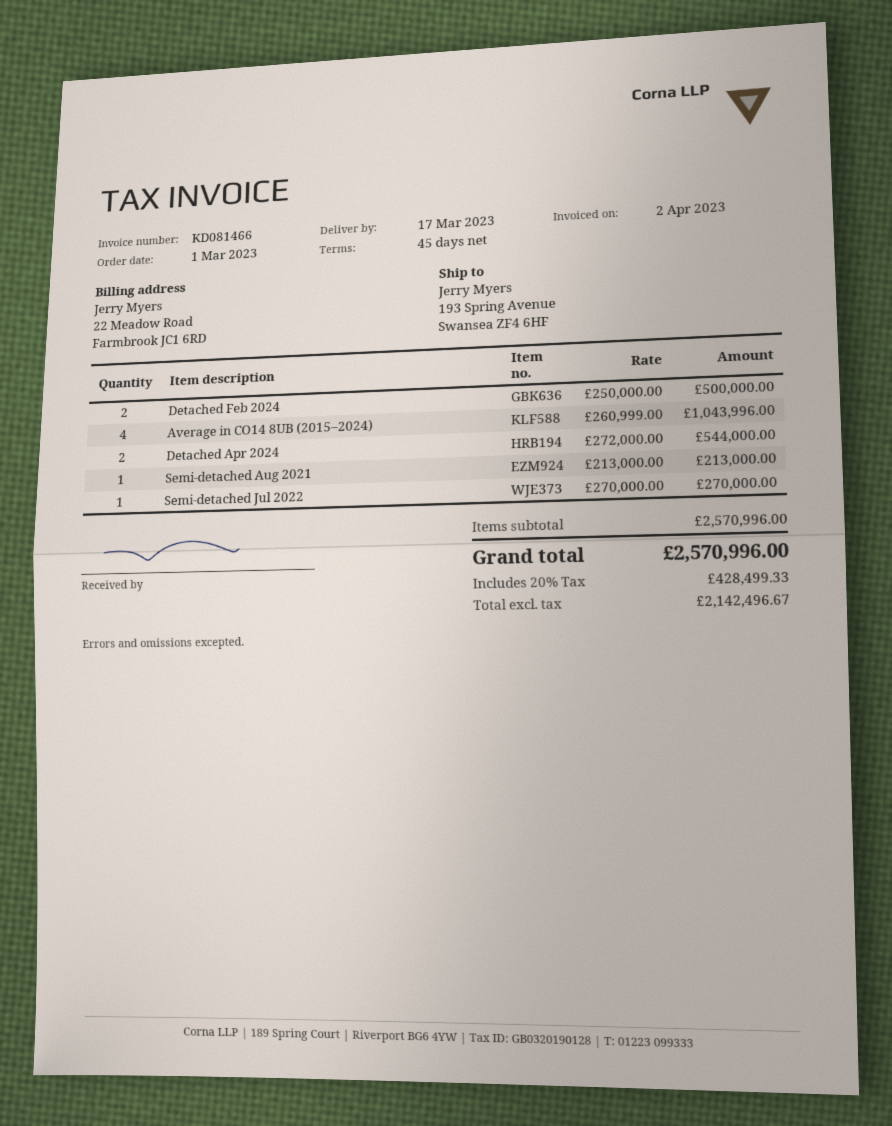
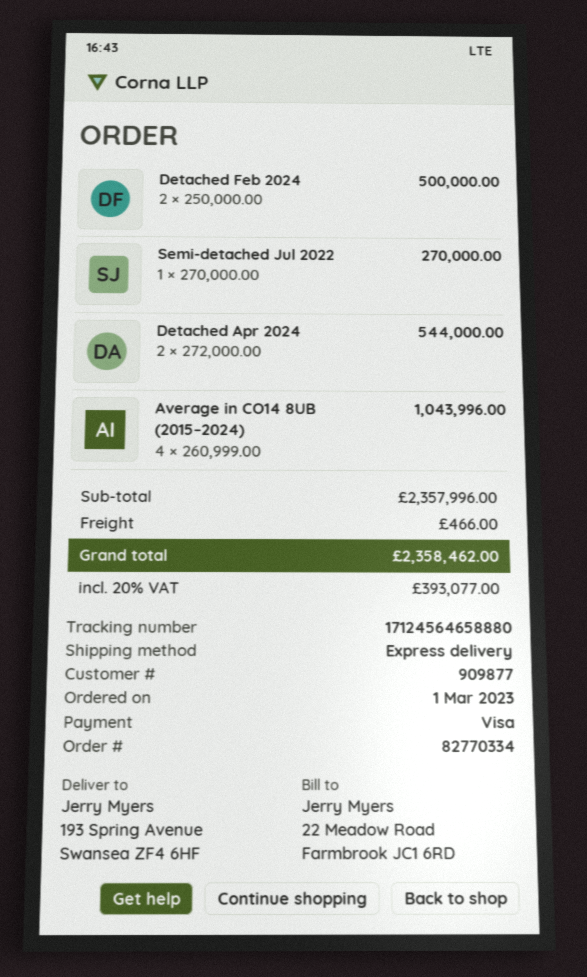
Semi-detached Aug 2021: 1 x 213000.00 = 213000.00 -> none
subtotal: 2570996.00 -> 2357996.00
shipping: none -> 466.00
tax: 20% = 428499.33 -> 20% = 393077.00
total: 2570996.00 -> 2358462.00

